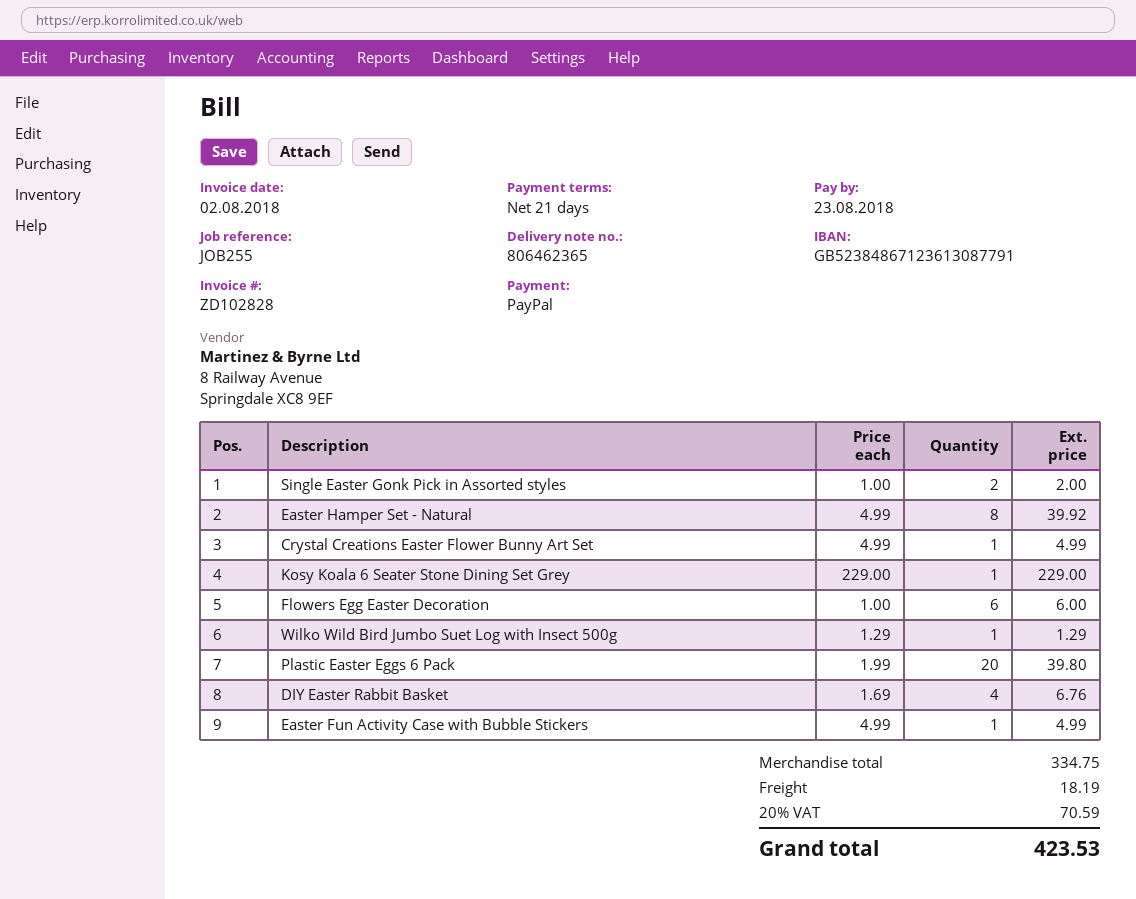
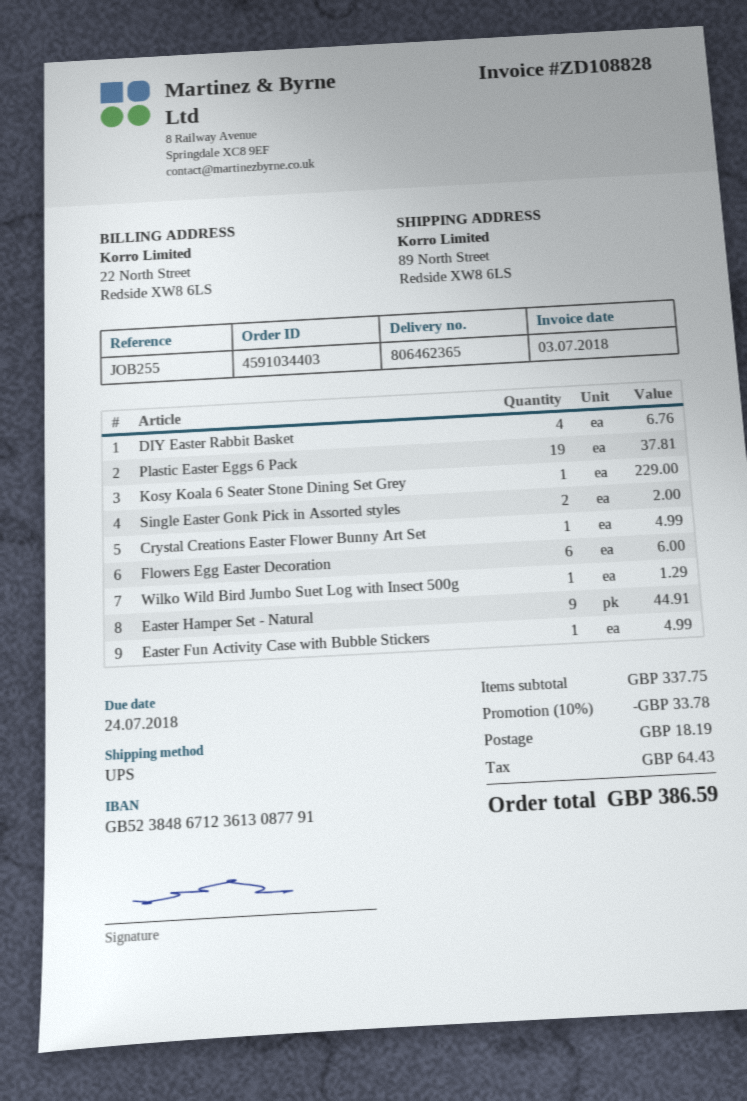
invoice number: ZD102828 -> ZD108828
invoice date: 2018-08-02 -> 2018-07-03
due date: 2018-08-23 -> 2018-07-24
Easter Hamper Set - Natural: 8 for 39.92 -> 9 for 44.91
Plastic Easter Eggs 6 Pack: 20 for 39.80 -> 19 for 37.81
subtotal: 334.75 -> 337.75
discount: none -> 10% = 33.78
tax: 70.59 -> 64.43
total: 423.53 -> 386.59

